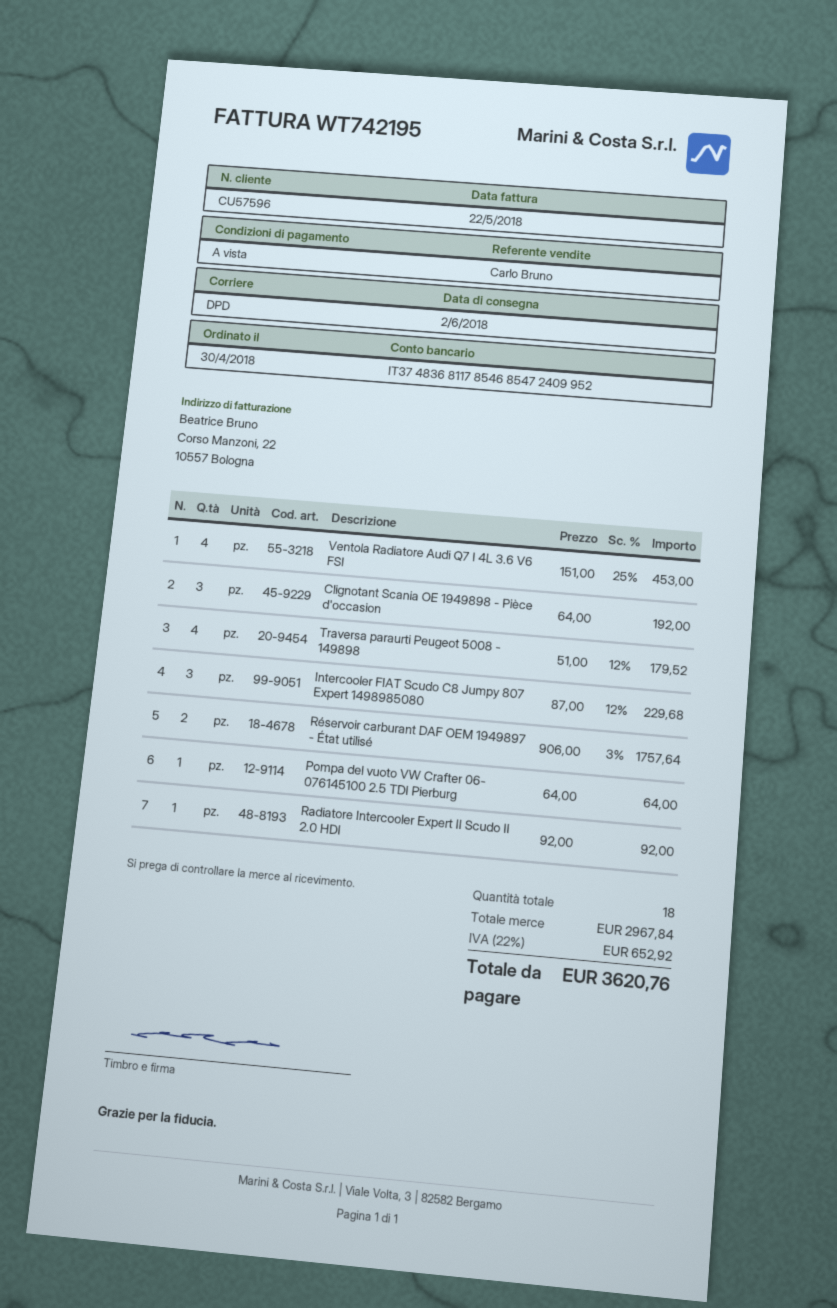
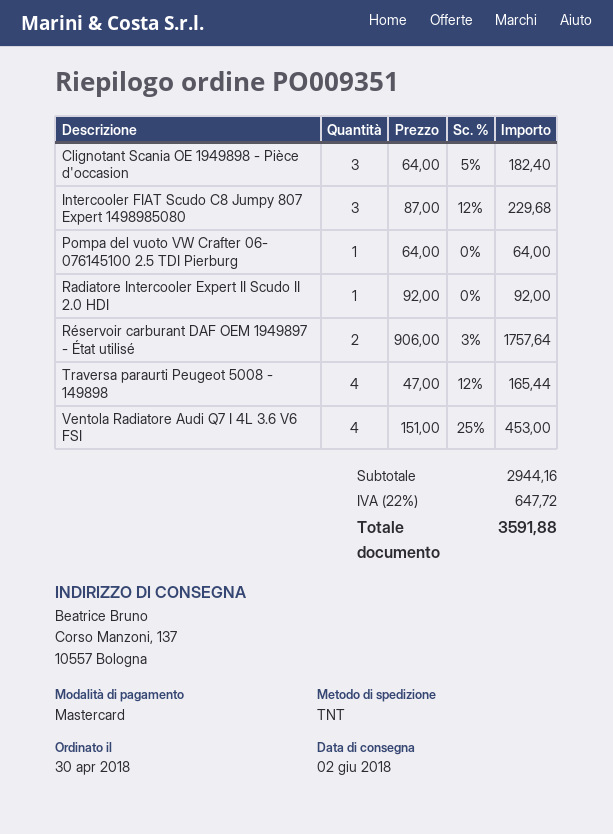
shipping method: DPD -> TNT
Clignotant Scania OE 1949898 - Pièce d'occasion: 3 x 64.00 = 192.00 -> 3 x 64.00 - 5% = 182.40
Traversa paraurti Peugeot 5008 - 149898: 4 x 51.00 - 12% = 179.52 -> 4 x 47.00 - 12% = 165.44
subtotal: 2967.84 -> 2944.16
tax: 22% = 652.92 -> 22% = 647.72
total: 3620.76 -> 3591.88

